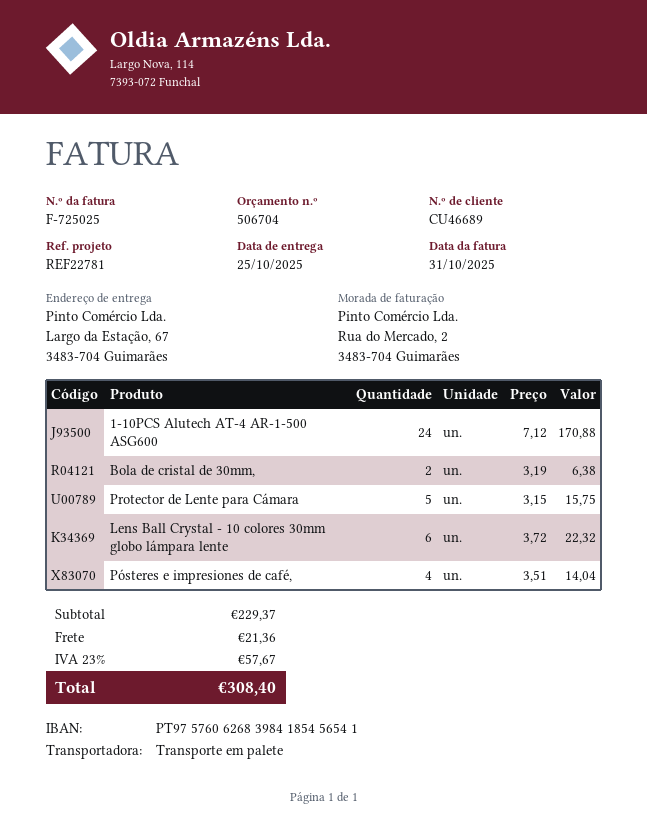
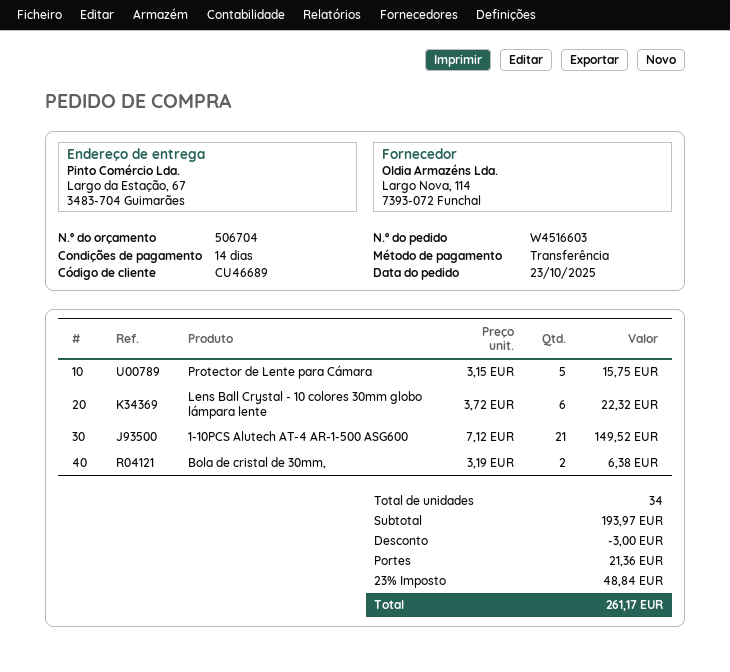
1-10PCS Alutech AT-4 AR-1-500 ASG600: 24 x 7.12 = 170.88 -> 21 x 7.12 = 149.52
Pósteres e impresiones de café,: 4 x 3.51 = 14.04 -> none
subtotal: 229.37 -> 193.97
discount: none -> 3.00
tax: 23% = 57.67 -> 23% = 48.84
total: 308.40 -> 261.17

